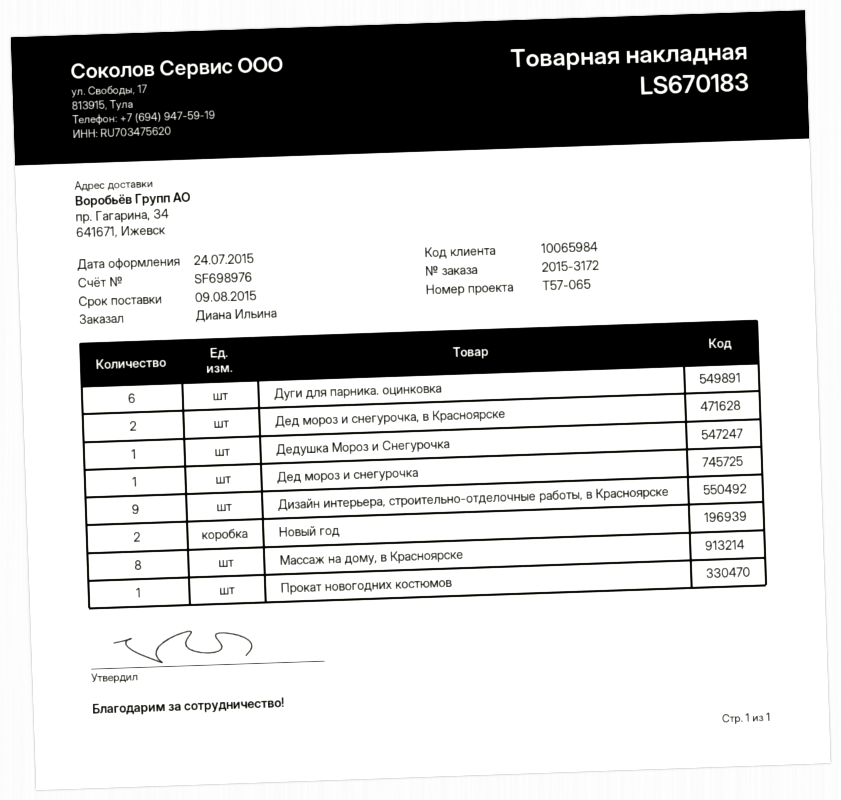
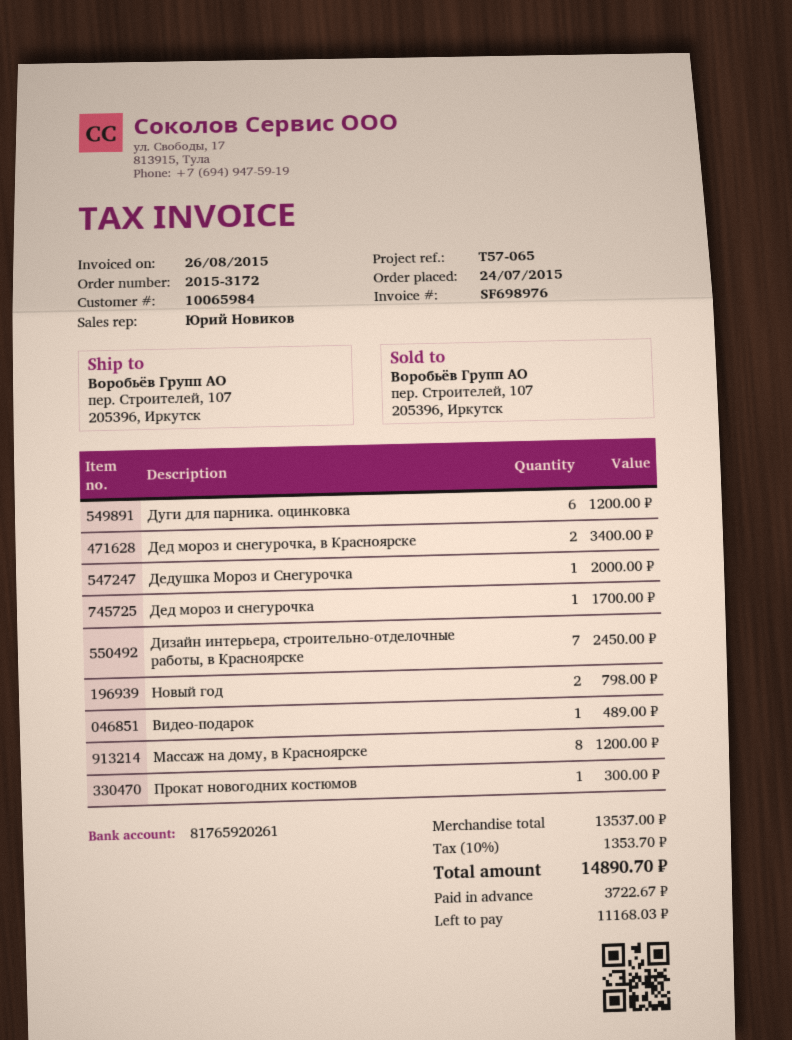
ship to: пр. Гагарина, 34, 641671, Ижевск -> пер. Строителей, 107, 205396, Иркутск
Дизайн интерьера, строительно-отделочные работы, в Красноярске: 9 -> 7
Видео-подарок: none -> 1

